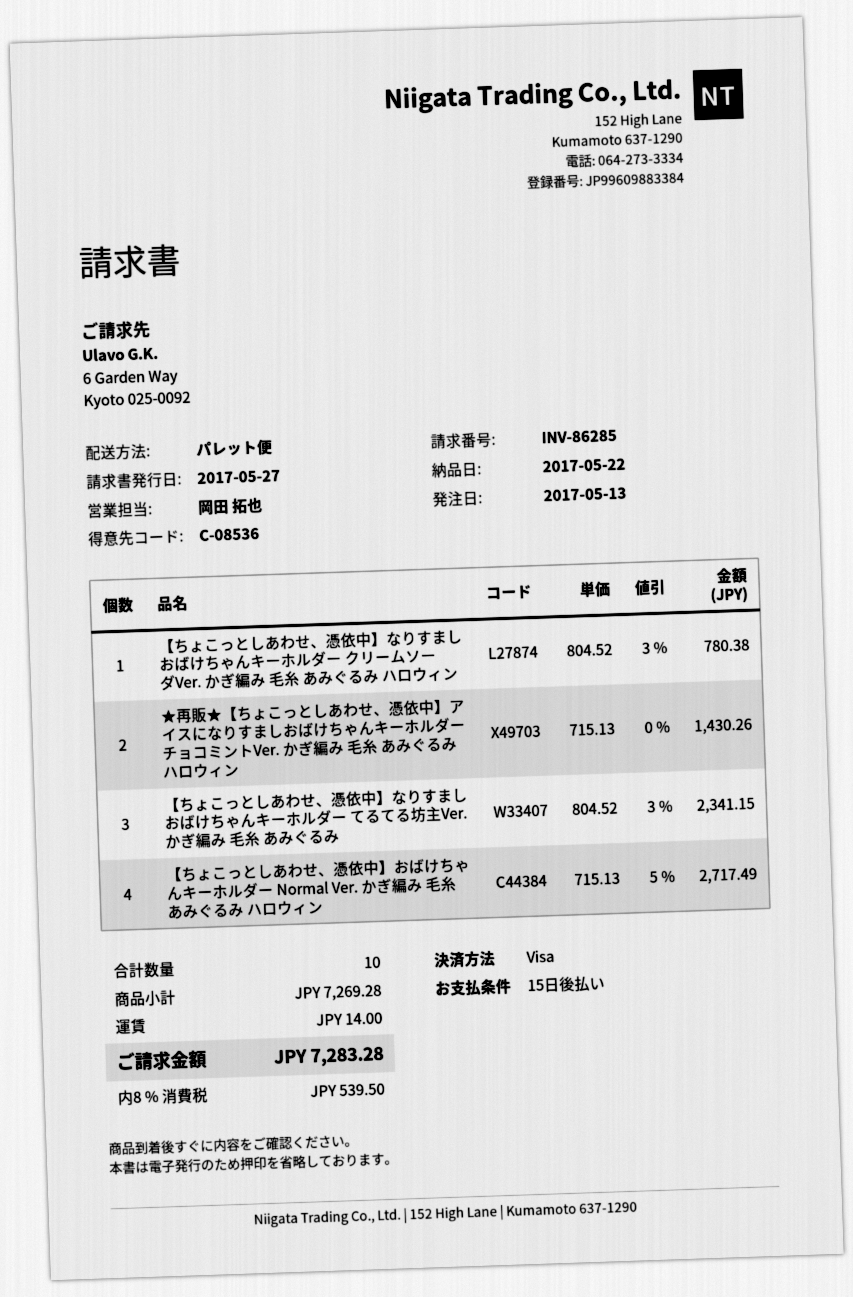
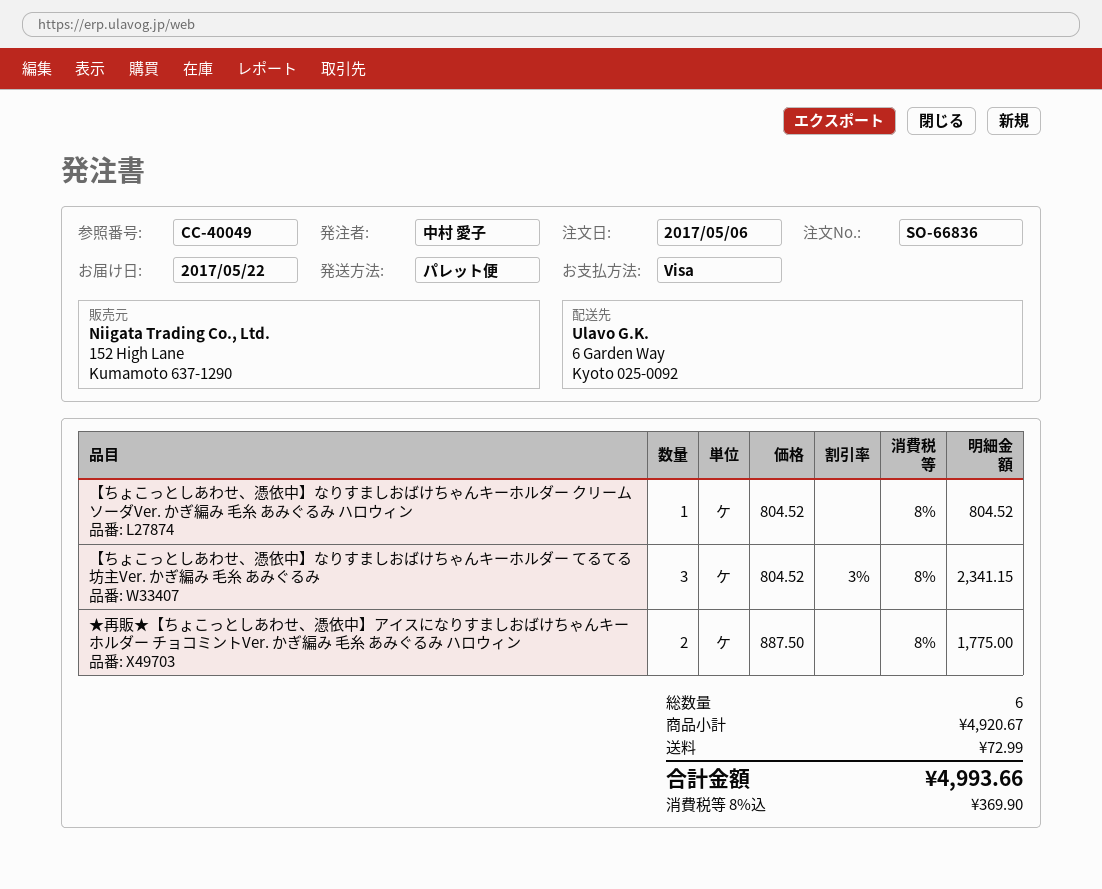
order date: 2017-05-13 -> 2017-05-06
【ちょこっとしあわせ、憑依中】なりすましおばけちゃんキーホルダー クリームソーダVer. かぎ編み 毛糸 あみぐるみ ハロウィン: 1 x 804.52 - 3% = 780.38 -> 1 x 804.52 = 804.52
★再販★【ちょこっとしあわせ、憑依中】アイスになりすましおばけちゃんキーホルダー チョコミントVer. かぎ編み 毛糸 あみぐるみ ハロウィン: 2 x 715.13 = 1430.26 -> 2 x 887.50 = 1775.00
【ちょこっとしあわせ、憑依中】おばけちゃんキーホルダー Normal Ver. かぎ編み 毛糸 あみぐるみ ハロウィン: 4 x 715.13 - 5% = 2717.49 -> none
total quantity: 10 -> 6
subtotal: 7269.28 -> 4920.67
shipping: 14.00 -> 72.99
tax: 8% = 539.50 -> 8% = 369.90
total: 7283.28 -> 4993.66

